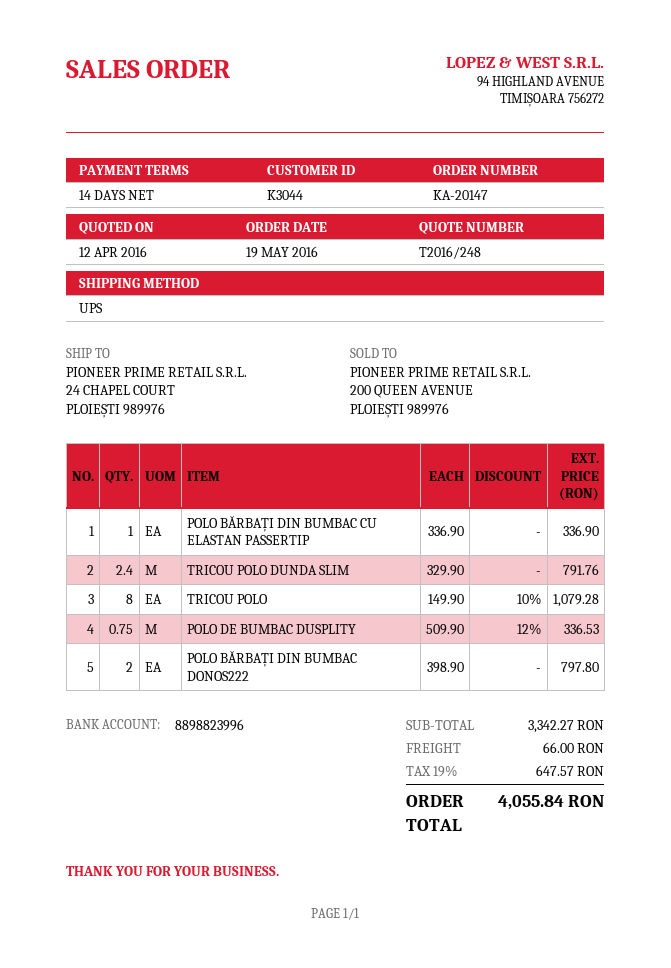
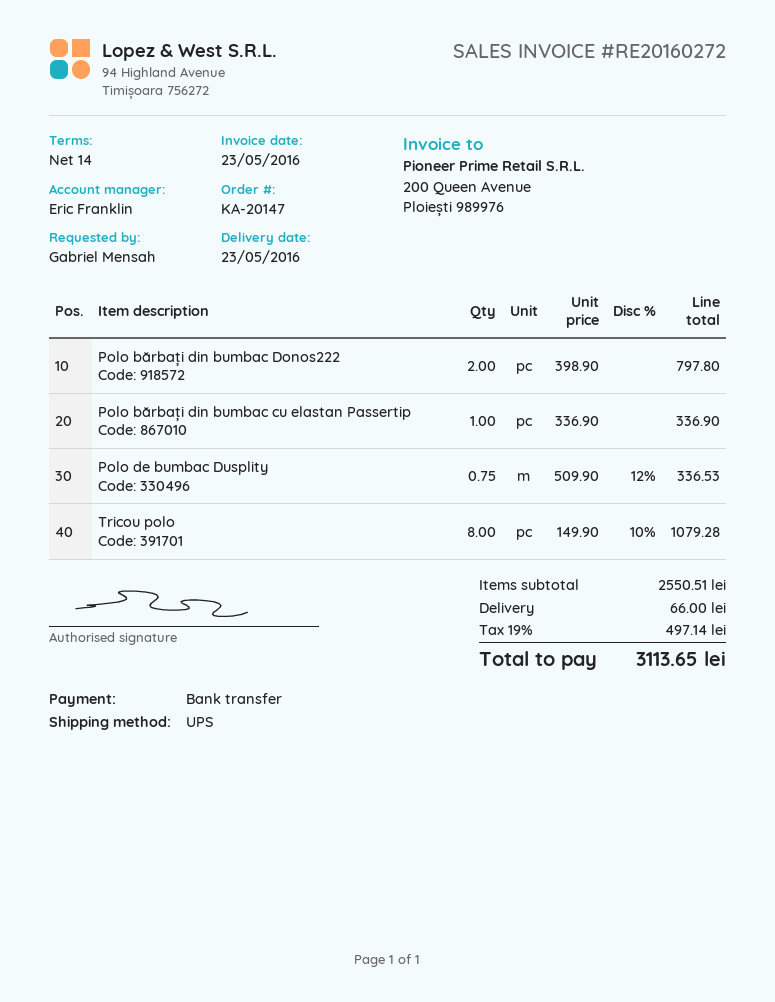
TRICOU POLO DUNDA SLIM: 2.4 x 329.90 = 791.76 -> none
subtotal: 3342.27 -> 2550.51
tax: 19% = 647.57 -> 19% = 497.14
total: 4055.84 -> 3113.65

